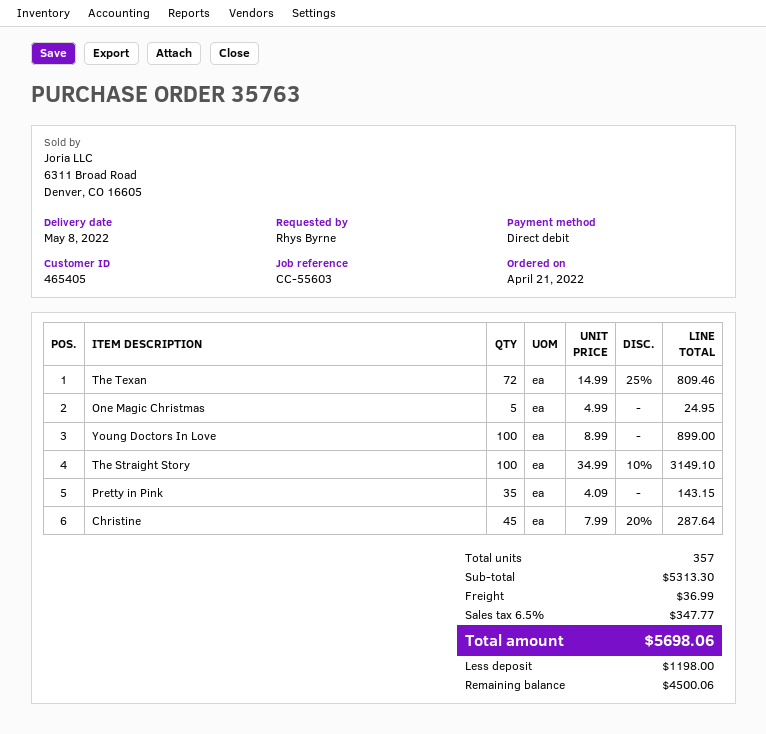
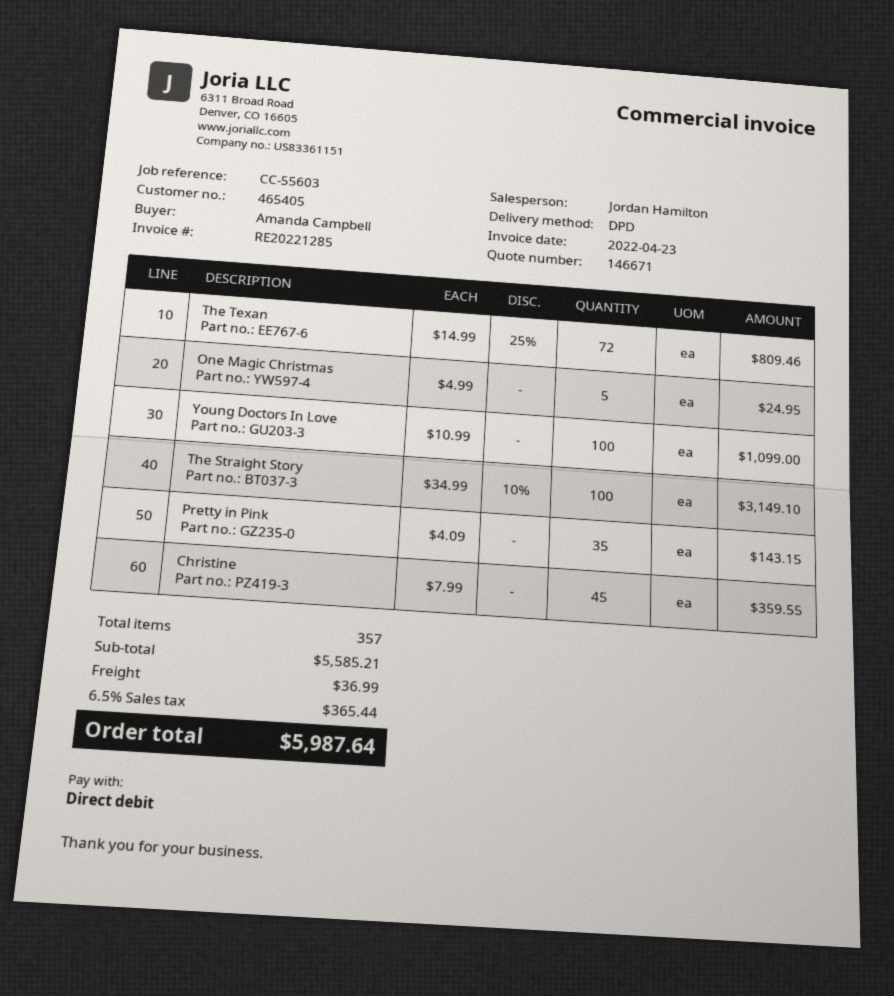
ordered by: Rhys Byrne -> Amanda Campbell
Young Doctors In Love: 100 x 8.99 = 899.00 -> 100 x 10.99 = 1099.00
Christine: 45 x 7.99 - 20% = 287.64 -> 45 x 7.99 = 359.55
subtotal: 5313.30 -> 5585.21
tax: 6.5% = 347.77 -> 6.5% = 365.44
total: 5698.06 -> 5987.64

